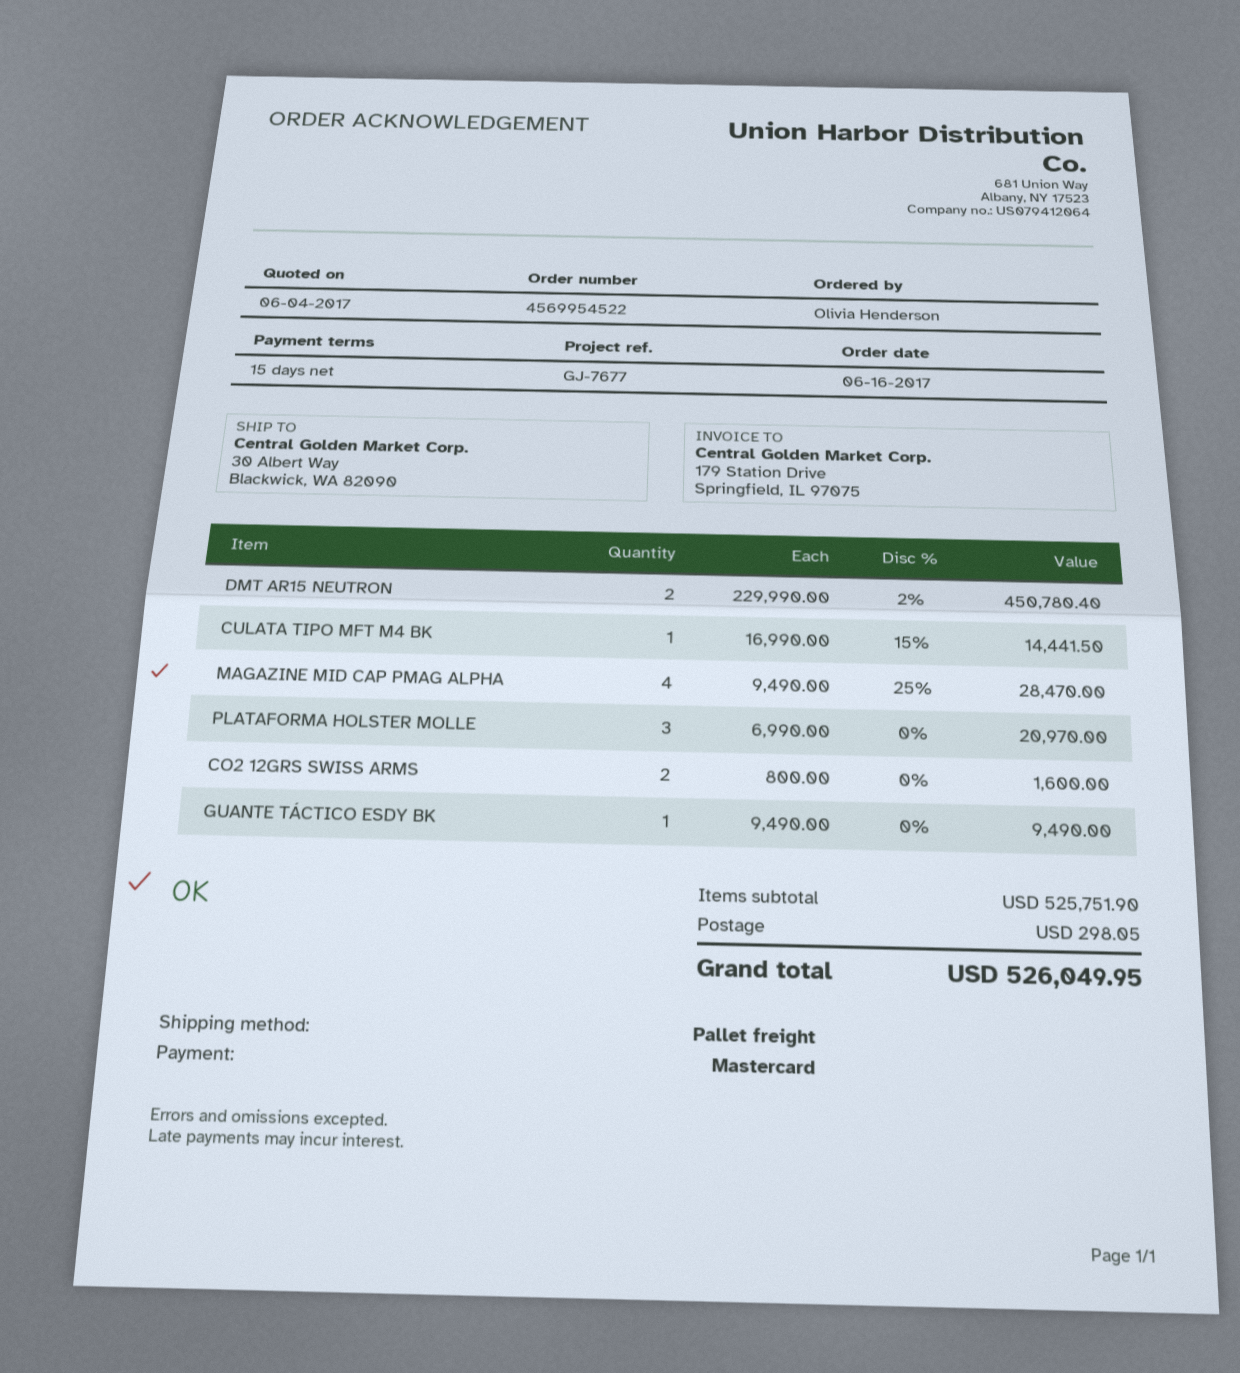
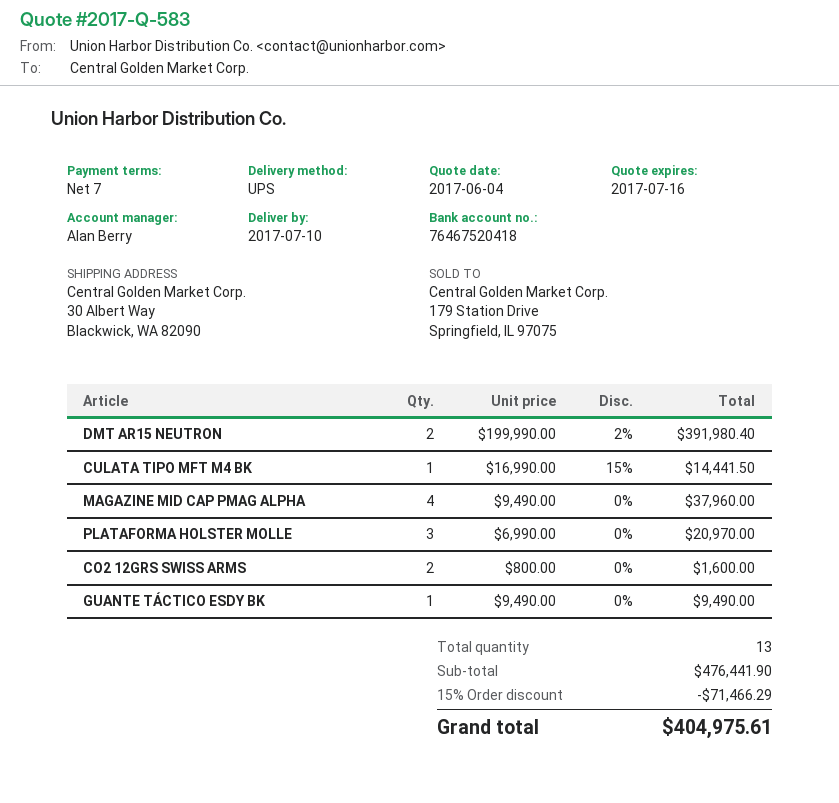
payment terms: 15 days -> 7 days
shipping method: pallet freight -> UPS
DMT AR15 NEUTRON: 2 x 229990.00 - 2% = 450780.40 -> 2 x 199990.00 - 2% = 391980.40
MAGAZINE MID CAP PMAG ALPHA: 4 x 9490.00 - 25% = 28470.00 -> 4 x 9490.00 = 37960.00
subtotal: 525751.90 -> 476441.90
discount: none -> 15% = 71466.29
shipping: 298.05 -> none
total: 526049.95 -> 404975.61

